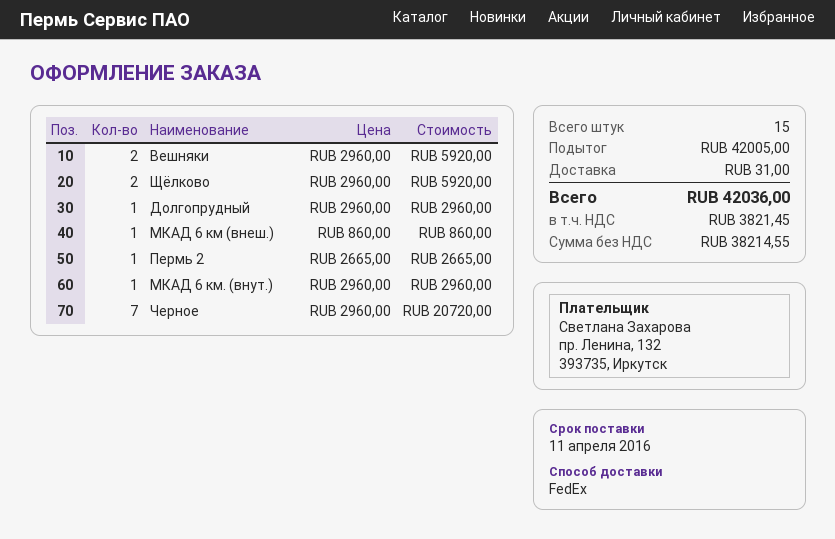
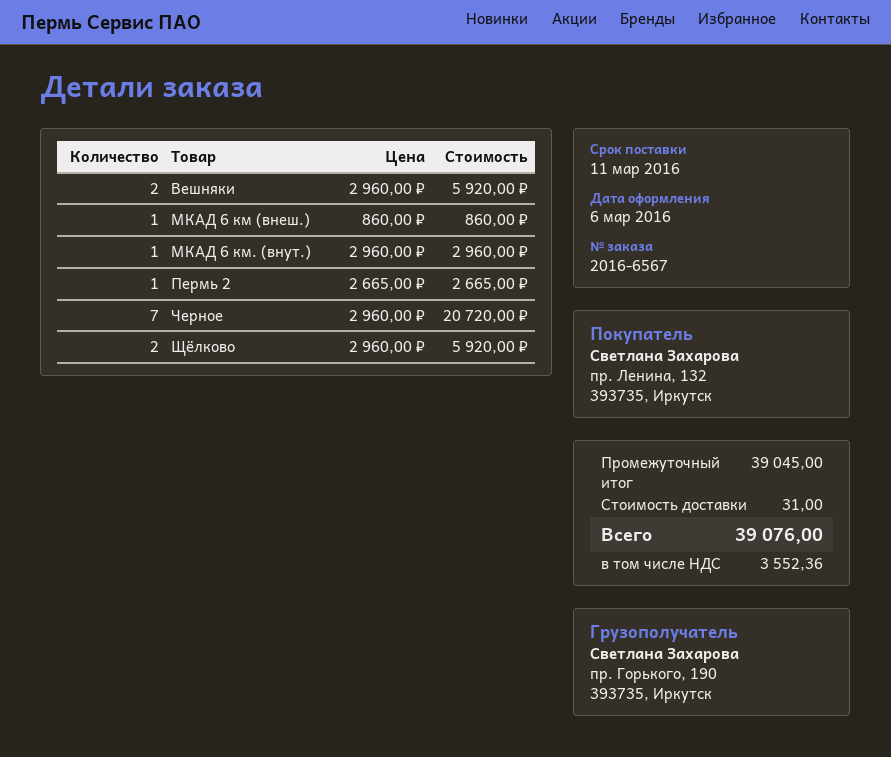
delivery date: 2016-04-11 -> 2016-03-11
Долгопрудный: 1 x 2960.00 = 2960.00 -> none
subtotal: 42005.00 -> 39045.00
tax: 3821.45 -> 3552.36
total: 42036.00 -> 39076.00

